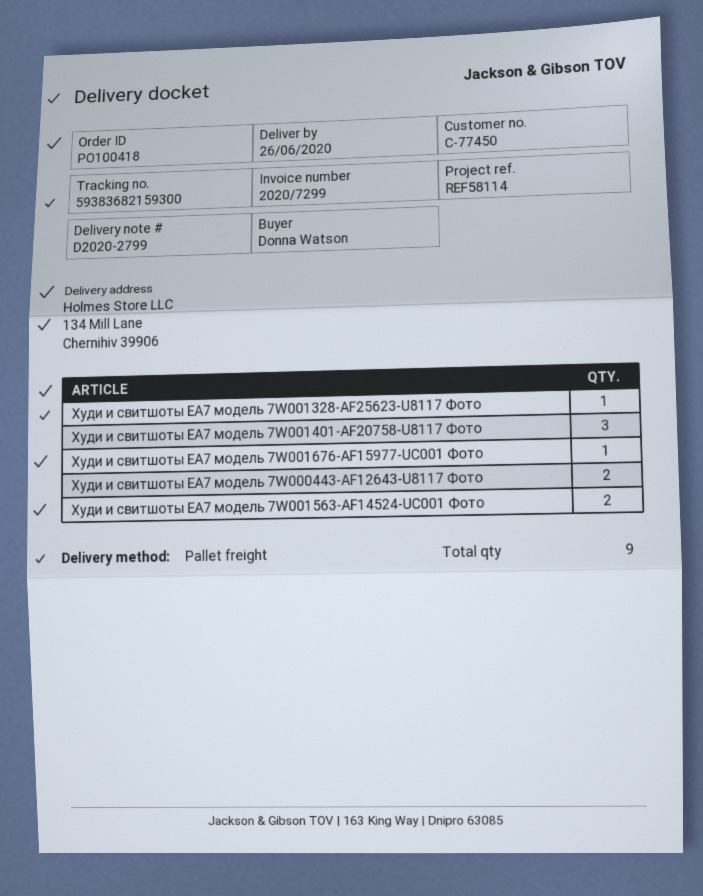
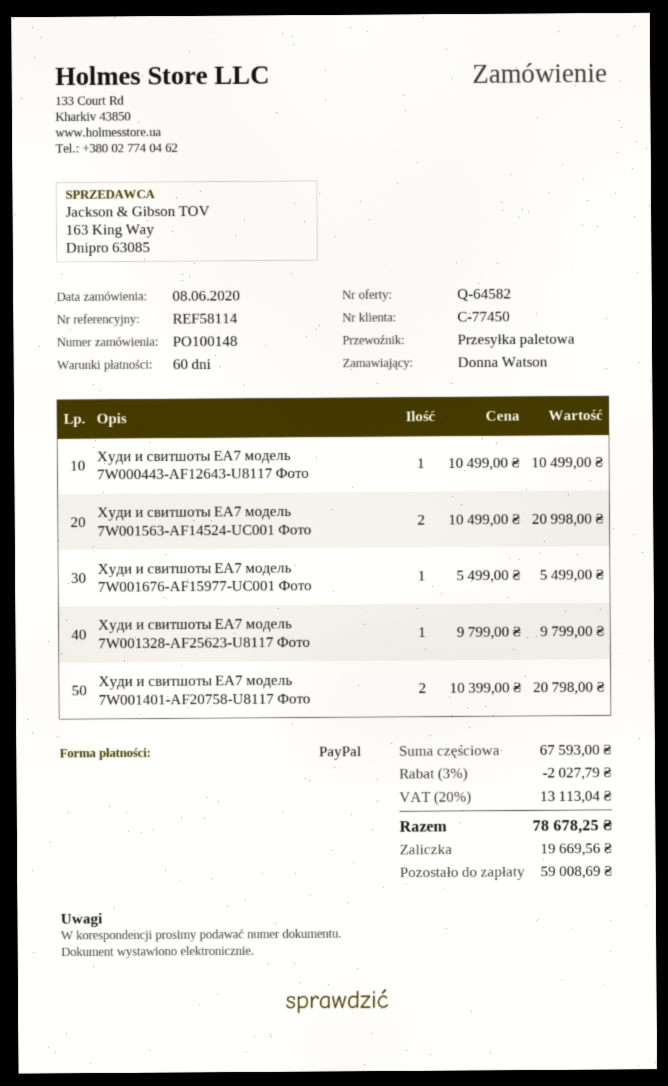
order number: PO100418 -> PO100148
Худи и свитшоты EA7 модель 7W001401-AF20758-U8117 Фото: 3 -> 2
Худи и свитшоты EA7 модель 7W000443-AF12643-U8117 Фото: 2 -> 1

